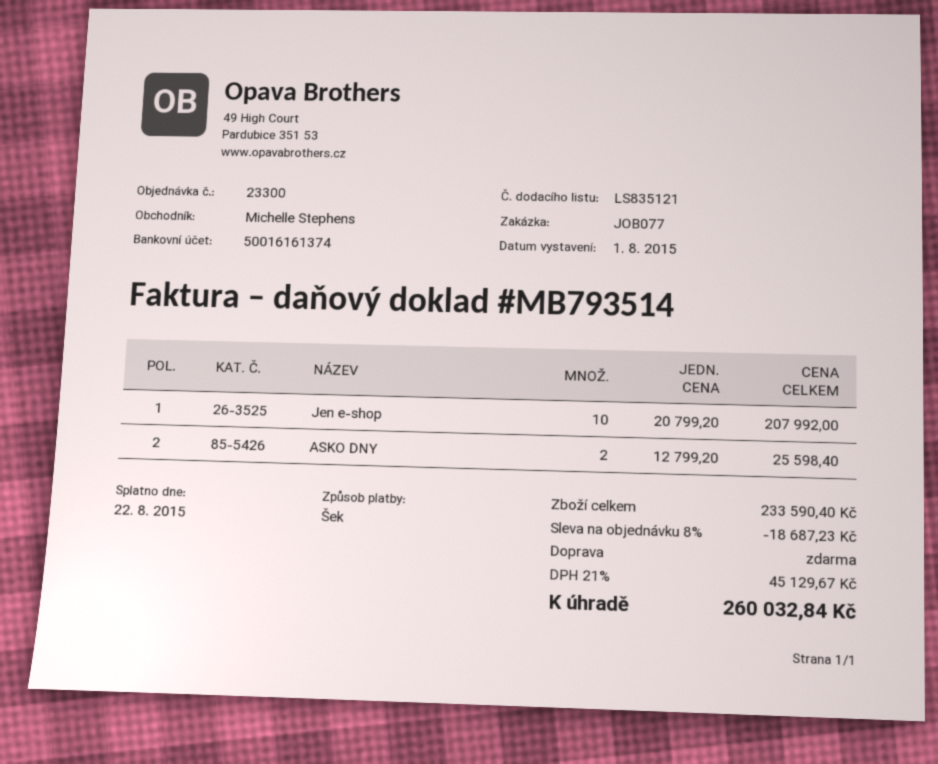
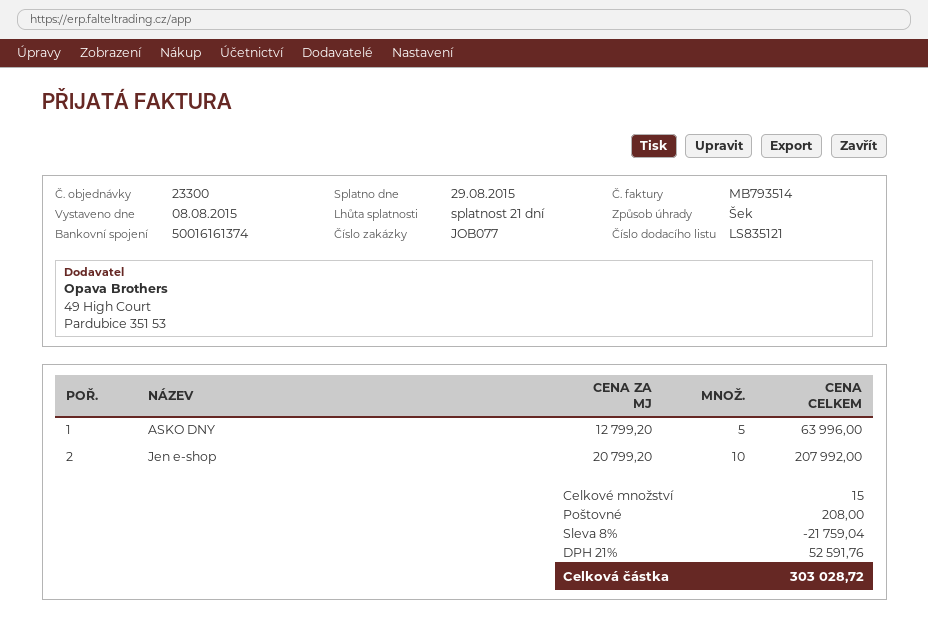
invoice date: 2015-08-01 -> 2015-08-08
due date: 2015-08-22 -> 2015-08-29
ASKO DNY: 2 x 12799.20 = 25598.40 -> 5 x 12799.20 = 63996.00
discount: 8% = 18687.23 -> 8% = 21759.04
shipping: 0.00 -> 208.00
tax: 21% = 45129.67 -> 21% = 52591.76
total: 260032.84 -> 303028.72

